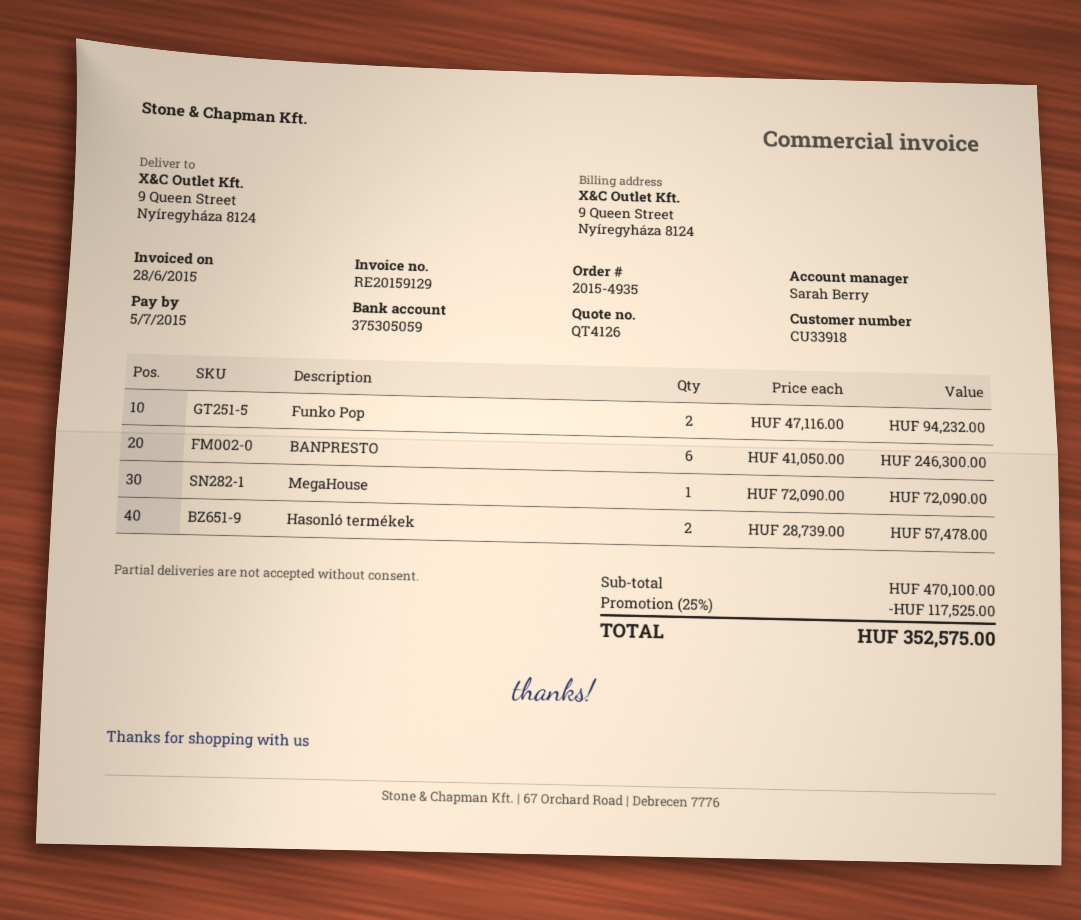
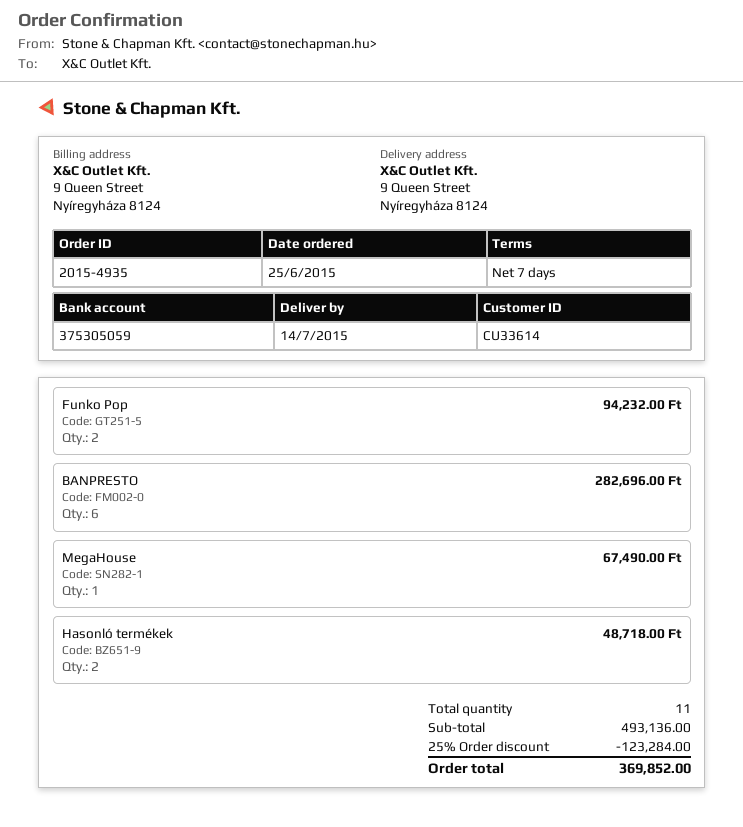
customer number: CU33918 -> CU33614
BANPRESTO: 6 for 246300.00 -> 6 for 282696.00
MegaHouse: 1 for 72090.00 -> 1 for 67490.00
Hasonló termékek: 2 for 57478.00 -> 2 for 48718.00
subtotal: 470100.00 -> 493136.00
discount: 25% = 117525.00 -> 25% = 123284.00
total: 352575.00 -> 369852.00

